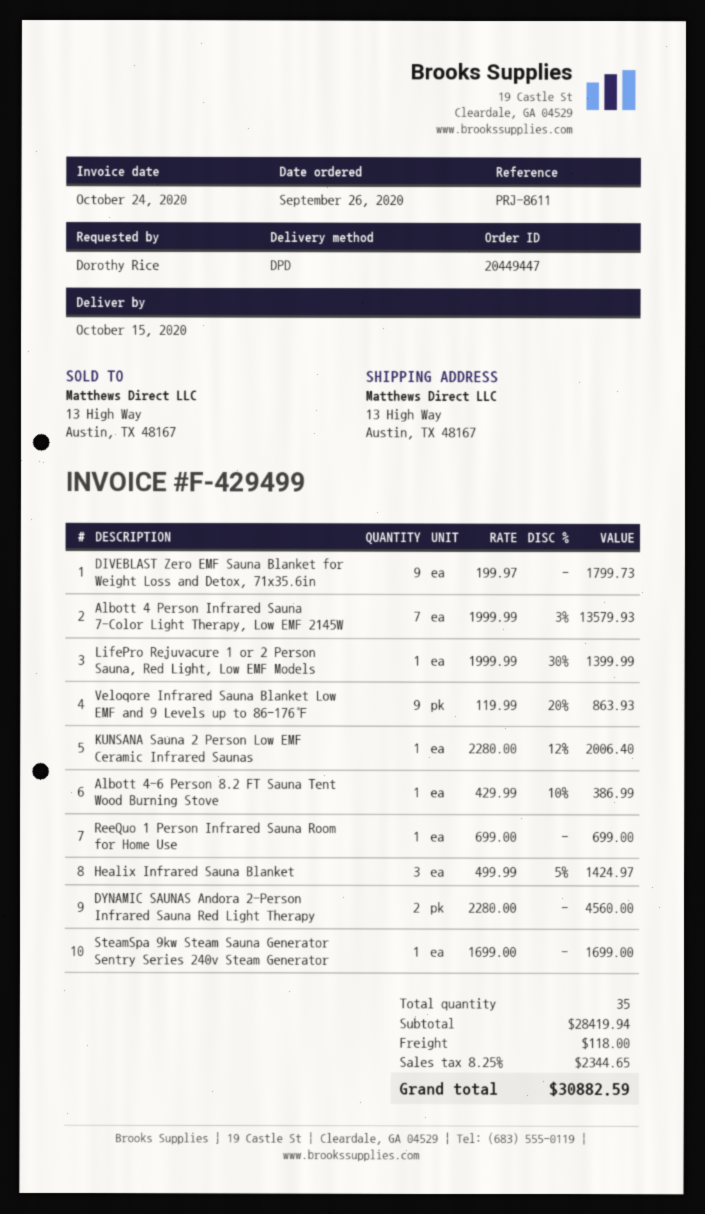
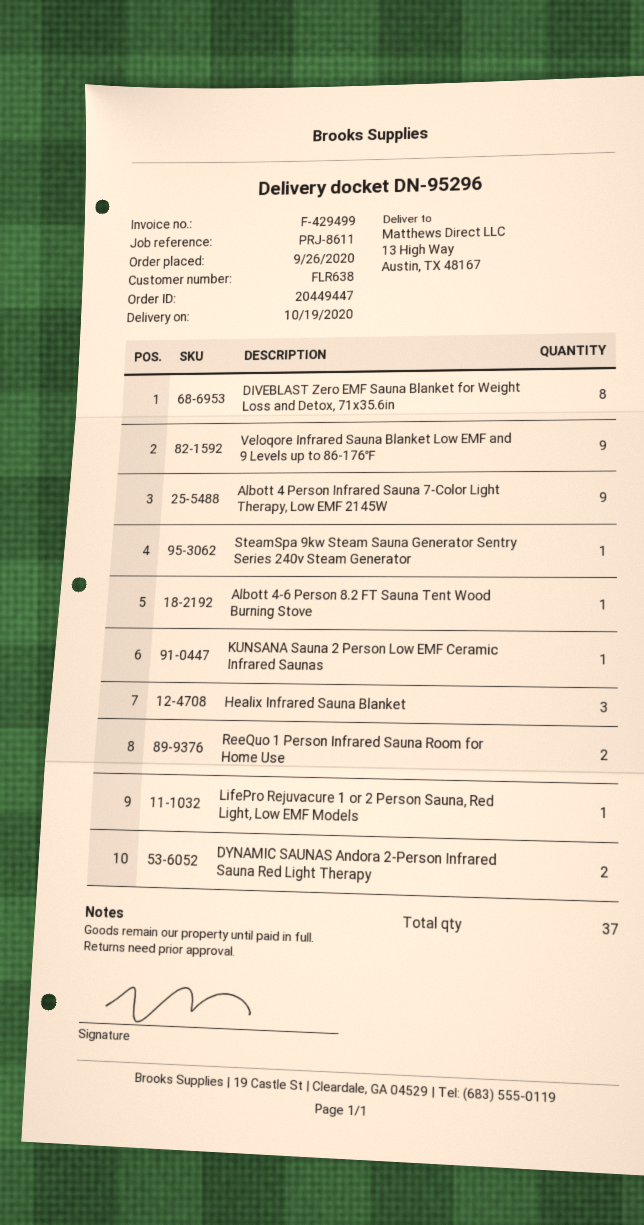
delivery date: 2020-10-15 -> 2020-10-19
DIVEBLAST Zero EMF Sauna Blanket for Weight Loss and Detox, 71x35.6in: 9 -> 8
Albott 4 Person Infrared Sauna 7-Color Light Therapy, Low EMF 2145W: 7 -> 9
ReeQuo 1 Person Infrared Sauna Room for Home Use: 1 -> 2
total quantity: 35 -> 37

